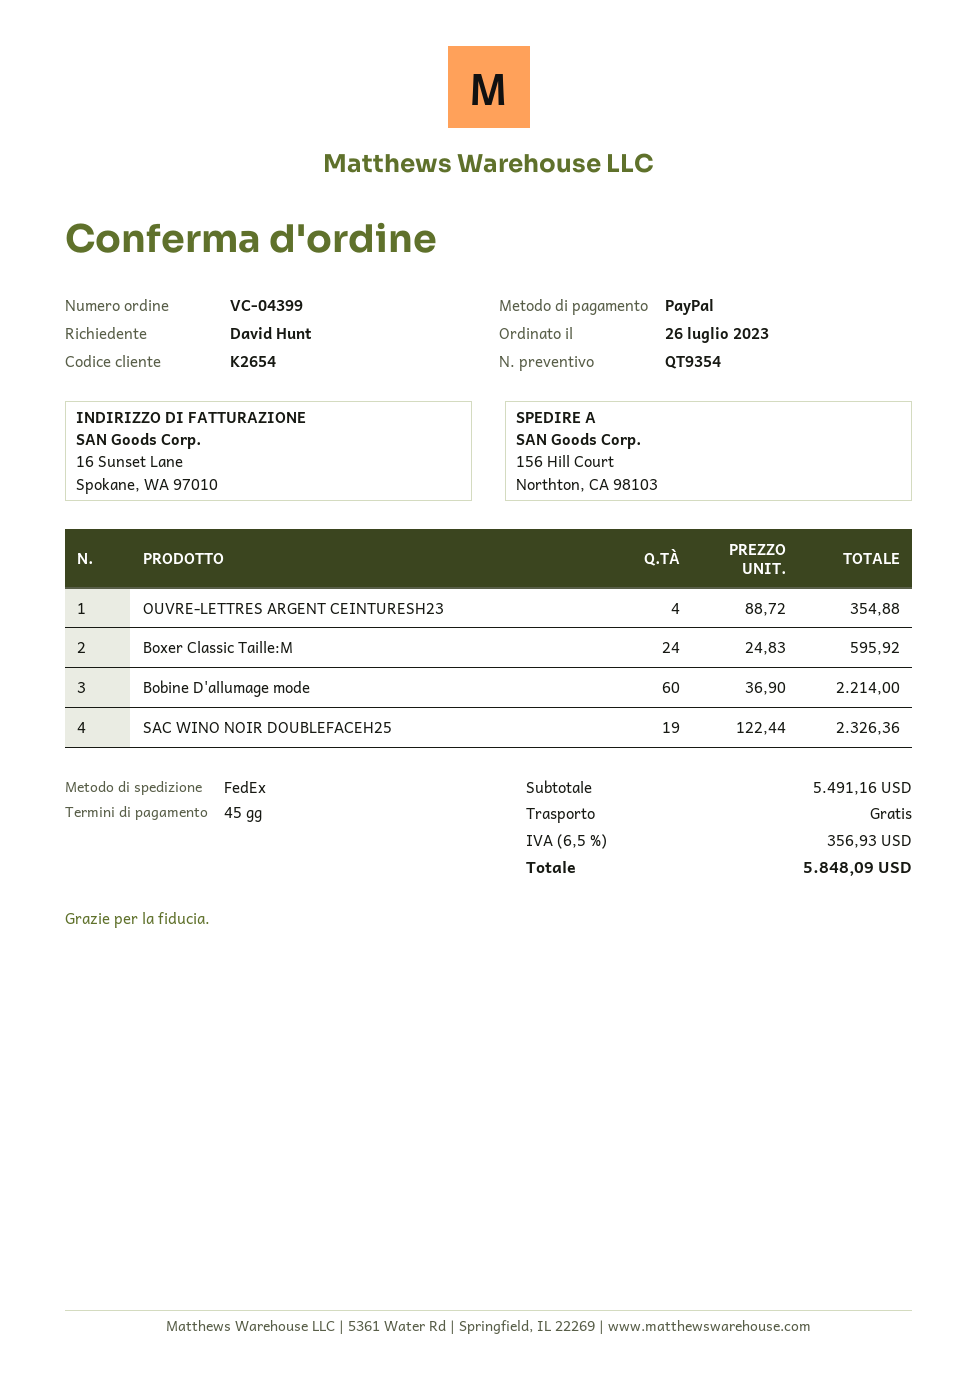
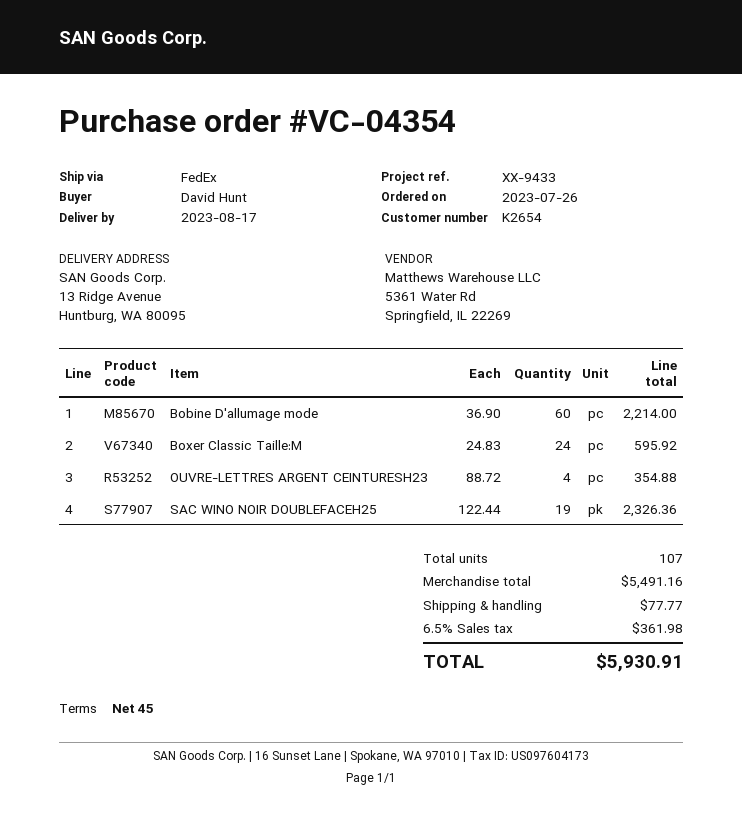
order number: VC-04399 -> VC-04354
ship to: 156 Hill Court, Northton, CA 98103 -> 13 Ridge Avenue, Huntburg, WA 80095
shipping: 0.00 -> 77.77
tax: 6.5% = 356.93 -> 6.5% = 361.98
total: 5848.09 -> 5930.91

